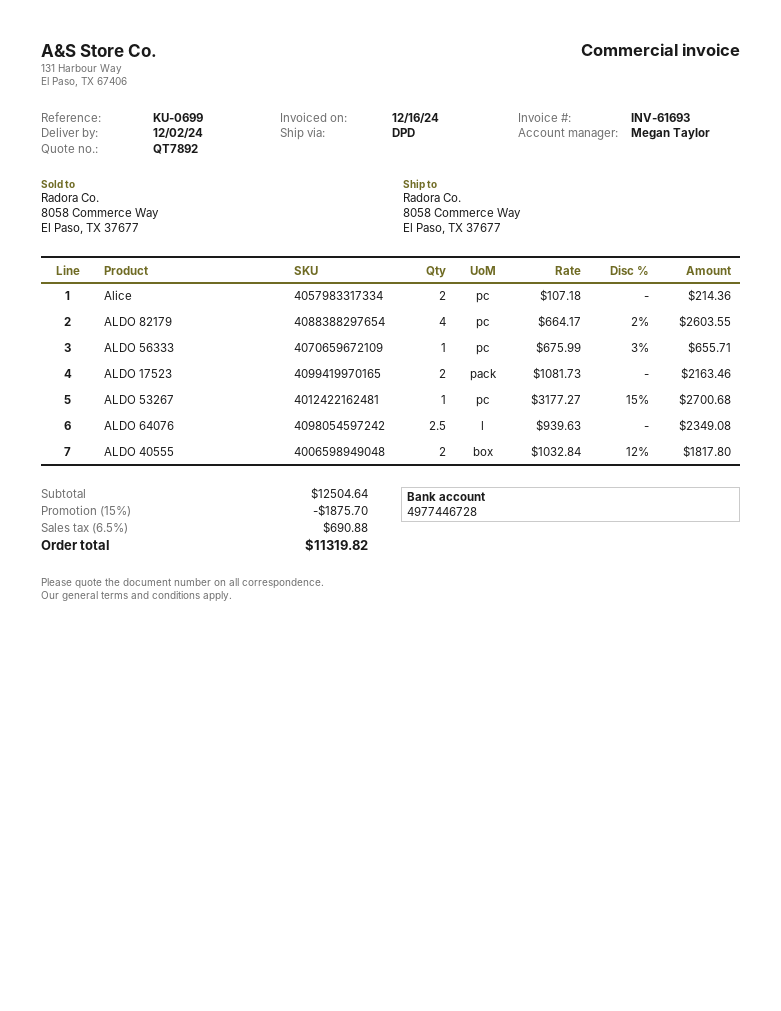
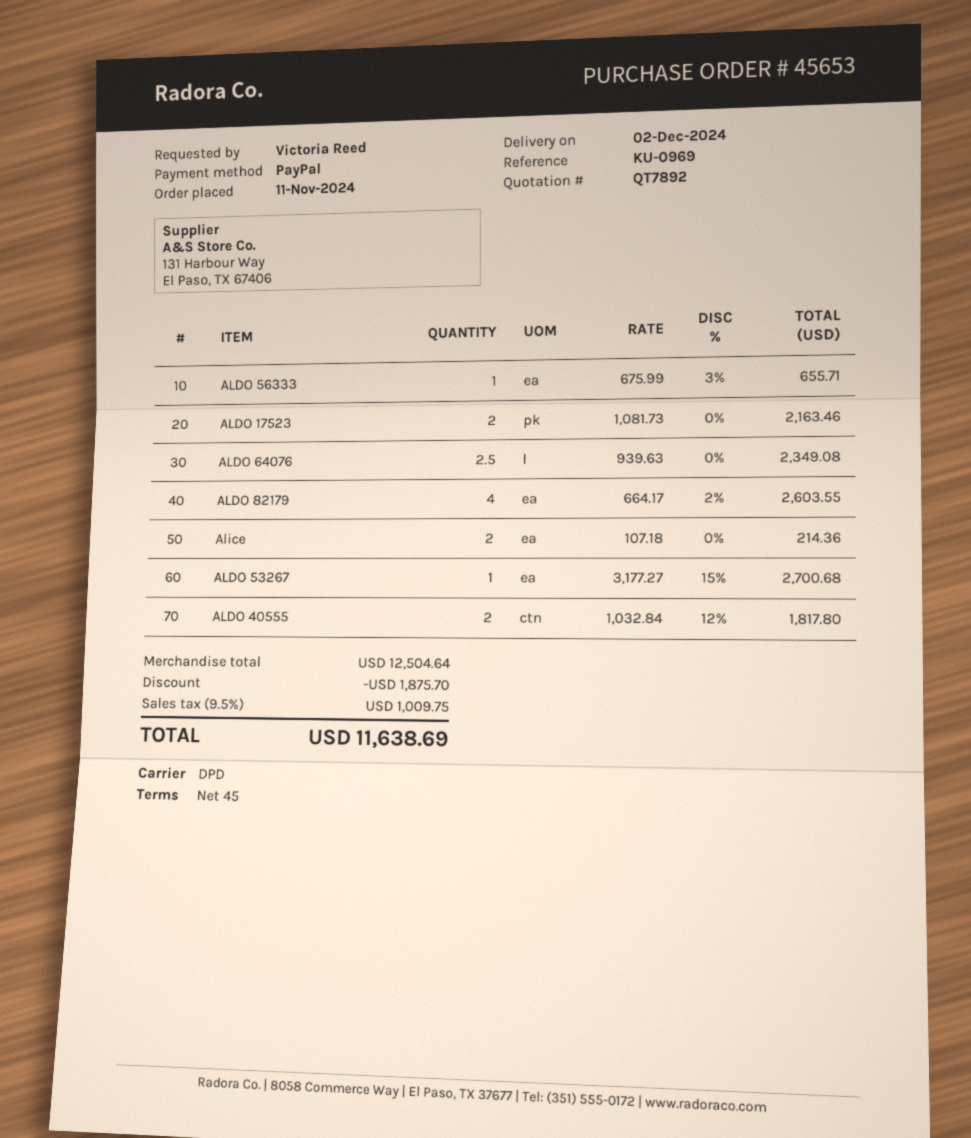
reference: KU-0699 -> KU-0969
tax: 6.5% = 690.88 -> 9.5% = 1009.75
total: 11319.82 -> 11638.69

